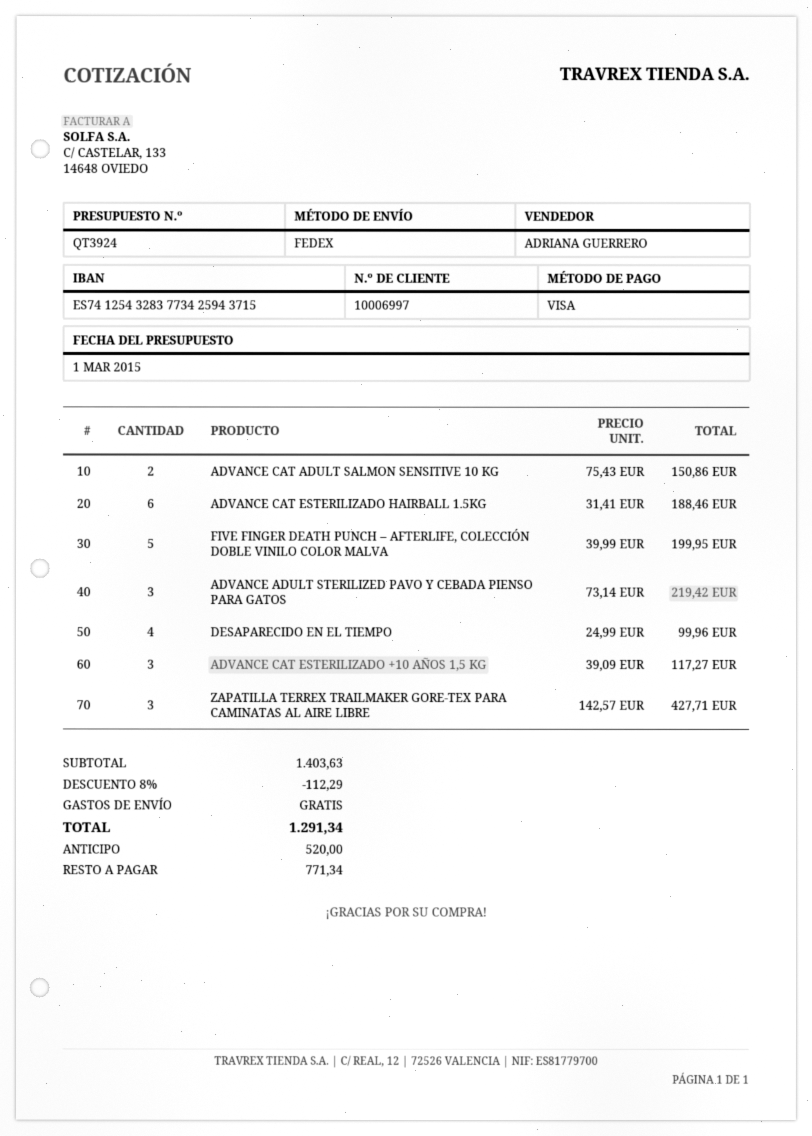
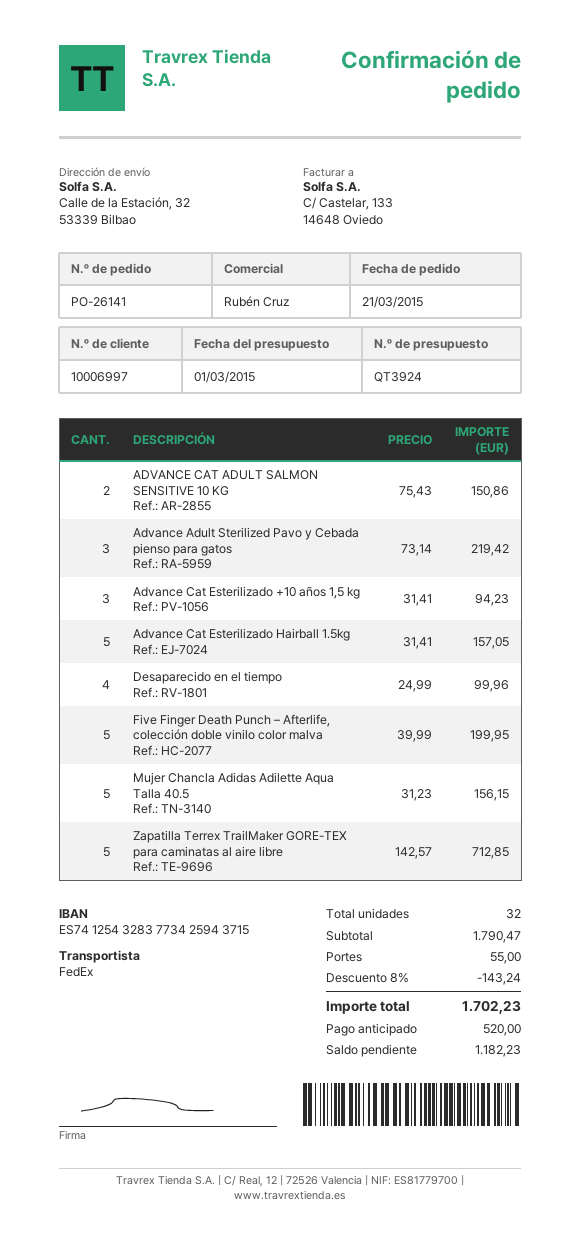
sales rep: ADRIANA GUERRERO -> Rubén Cruz
ADVANCE CAT ESTERILIZADO HAIRBALL 1.5KG: 6 x 31.41 = 188.46 -> 5 x 31.41 = 157.05
ADVANCE CAT ESTERILIZADO +10 AÑOS 1,5 KG: 3 x 39.09 = 117.27 -> 3 x 31.41 = 94.23
ZAPATILLA TERREX TRAILMAKER GORE‑TEX PARA CAMINATAS AL AIRE LIBRE: 3 x 142.57 = 427.71 -> 5 x 142.57 = 712.85
Mujer Chancla Adidas Adilette Aqua Talla 40.5: none -> 5 x 31.23 = 156.15
subtotal: 1403.63 -> 1790.47
discount: 8% = 112.29 -> 8% = 143.24
shipping: 0.00 -> 55.00
total: 1291.34 -> 1702.23
balance: 771.34 -> 1182.23

